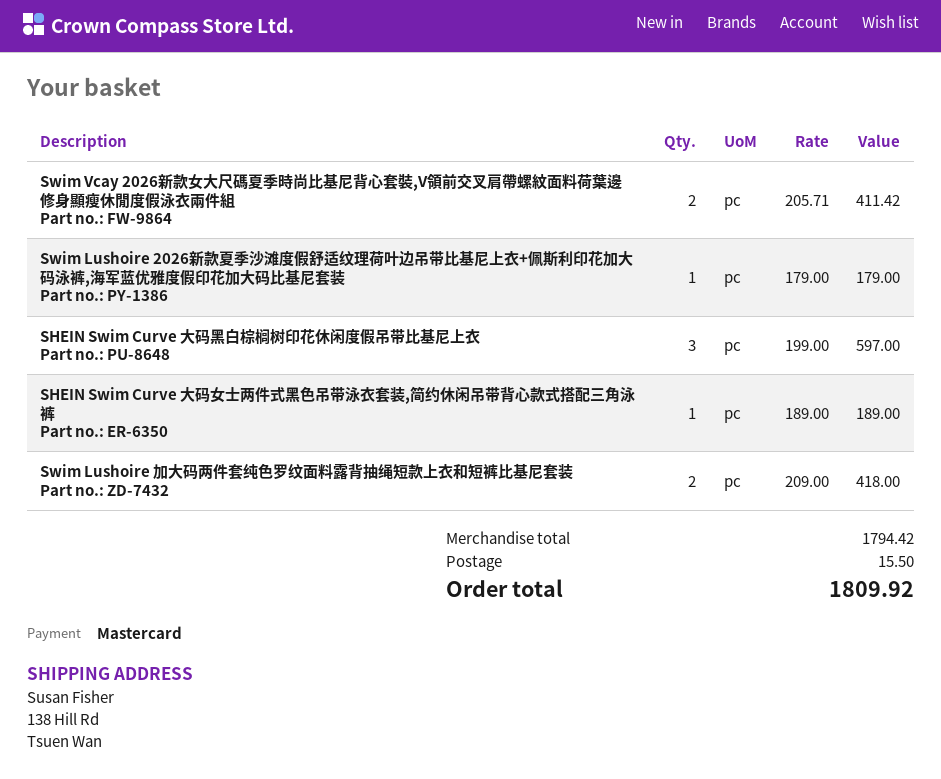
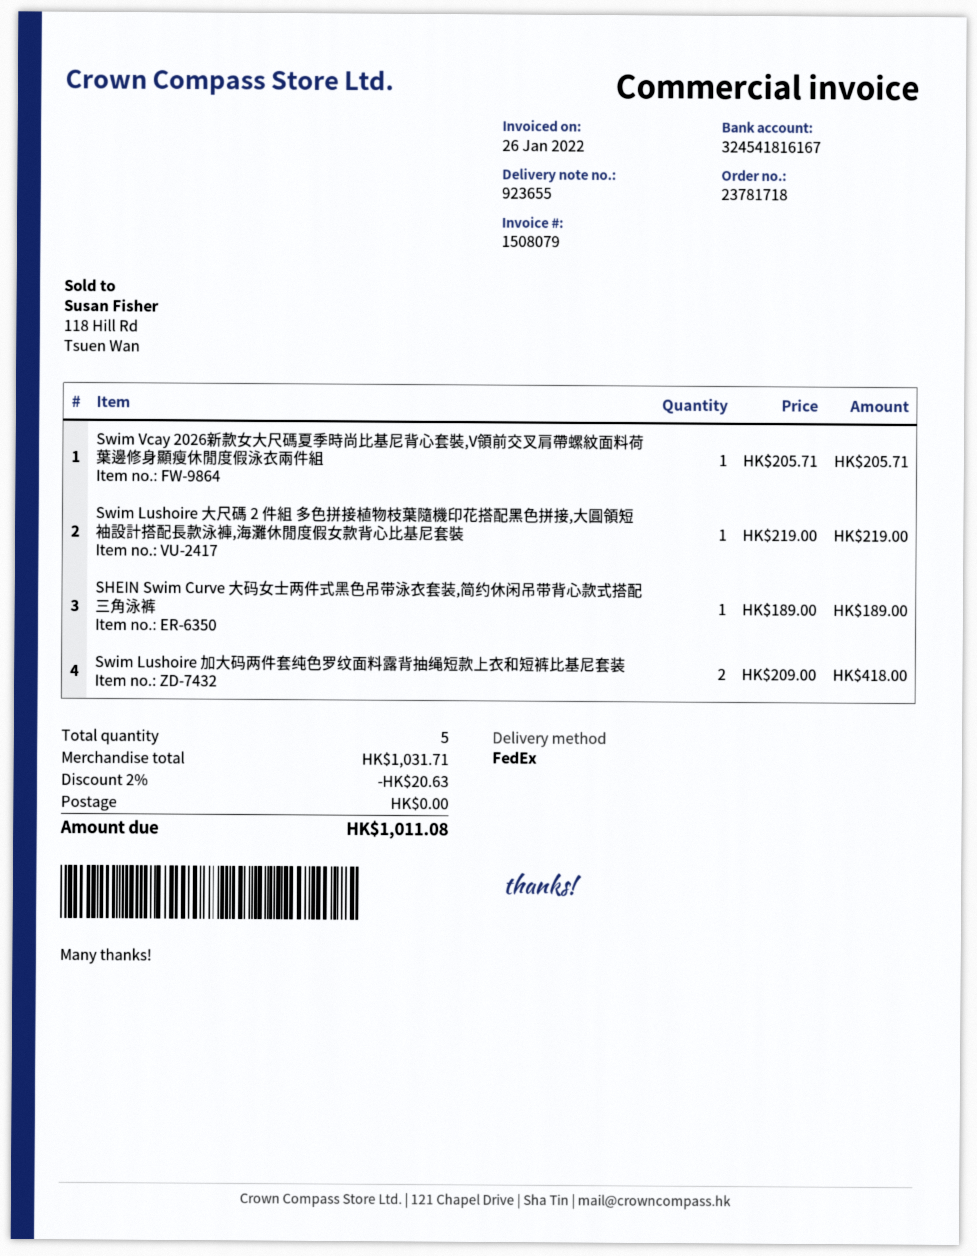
Swim Vcay 2026新款女大尺碼夏季時尚比基尼背心套裝,V領前交叉肩帶螺紋面料荷葉邊修身顯瘦休閒度假泳衣兩件組: 2 x 205.71 = 411.42 -> 1 x 205.71 = 205.71
Swim Lushoire 2026新款夏季沙滩度假舒适纹理荷叶边吊带比基尼上衣+佩斯利印花加大码泳裤,海军蓝优雅度假印花加大码比基尼套装: 1 x 179.00 = 179.00 -> none
SHEIN Swim Curve 大码黑白棕榈树印花休闲度假吊带比基尼上衣: 3 x 199.00 = 597.00 -> none
Swim Lushoire 大尺碼 2 件組 多色拼接植物枝葉隨機印花搭配黑色拼接,大圓領短袖設計搭配長款泳褲,海灘休閒度假女款背心比基尼套裝: none -> 1 x 219.00 = 219.00
subtotal: 1794.42 -> 1031.71
discount: none -> 2% = 20.63
shipping: 15.50 -> 0.00
total: 1809.92 -> 1011.08

